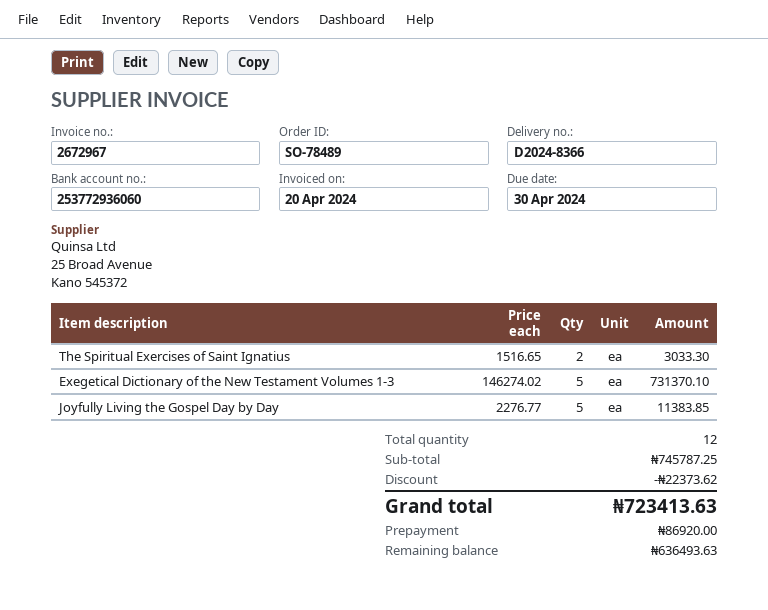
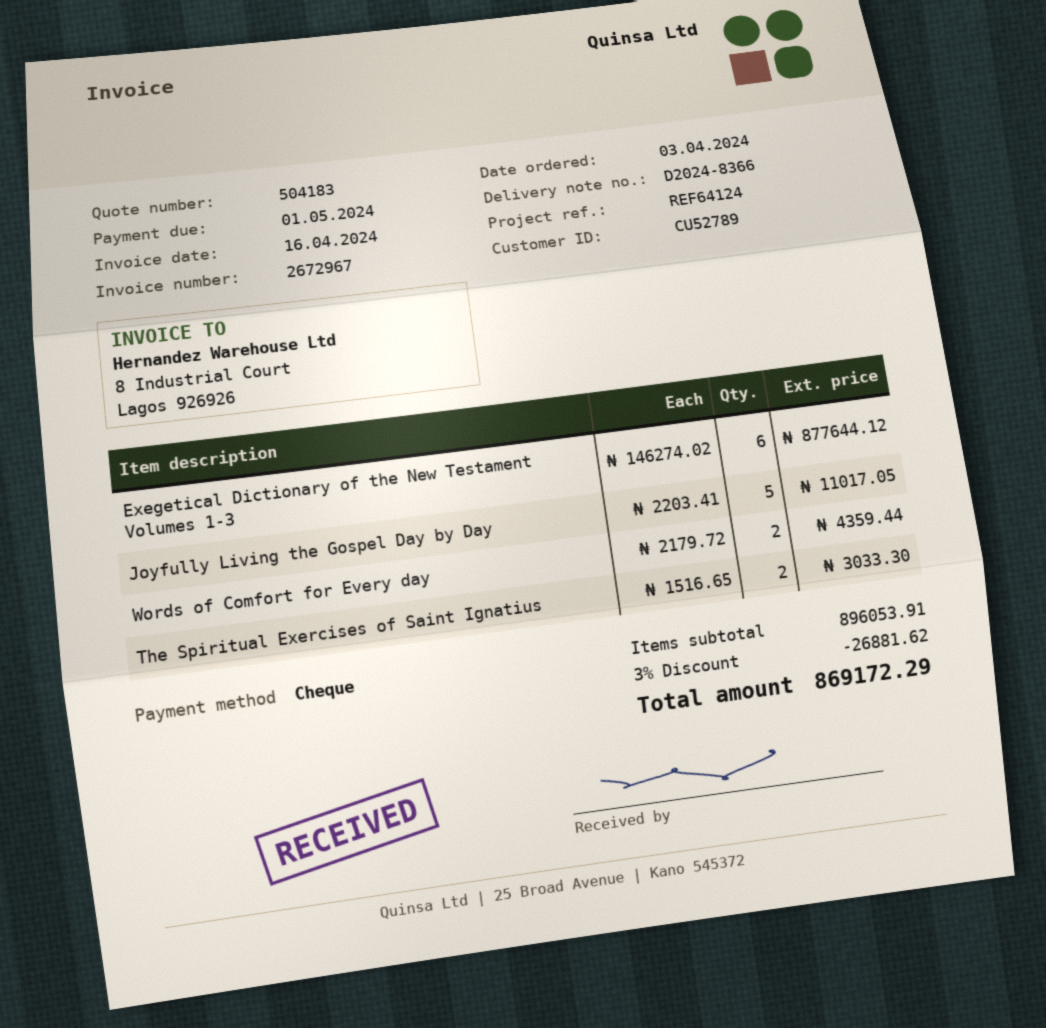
invoice date: 2024-04-20 -> 2024-04-16
due date: 2024-04-30 -> 2024-05-01
Exegetical Dictionary of the New Testament Volumes 1-3: 5 x 146274.02 = 731370.10 -> 6 x 146274.02 = 877644.12
Joyfully Living the Gospel Day by Day: 5 x 2276.77 = 11383.85 -> 5 x 2203.41 = 11017.05
Words of Comfort for Every day: none -> 2 x 2179.72 = 4359.44
subtotal: 745787.25 -> 896053.91
discount: 22373.62 -> 26881.62
total: 723413.63 -> 869172.29

